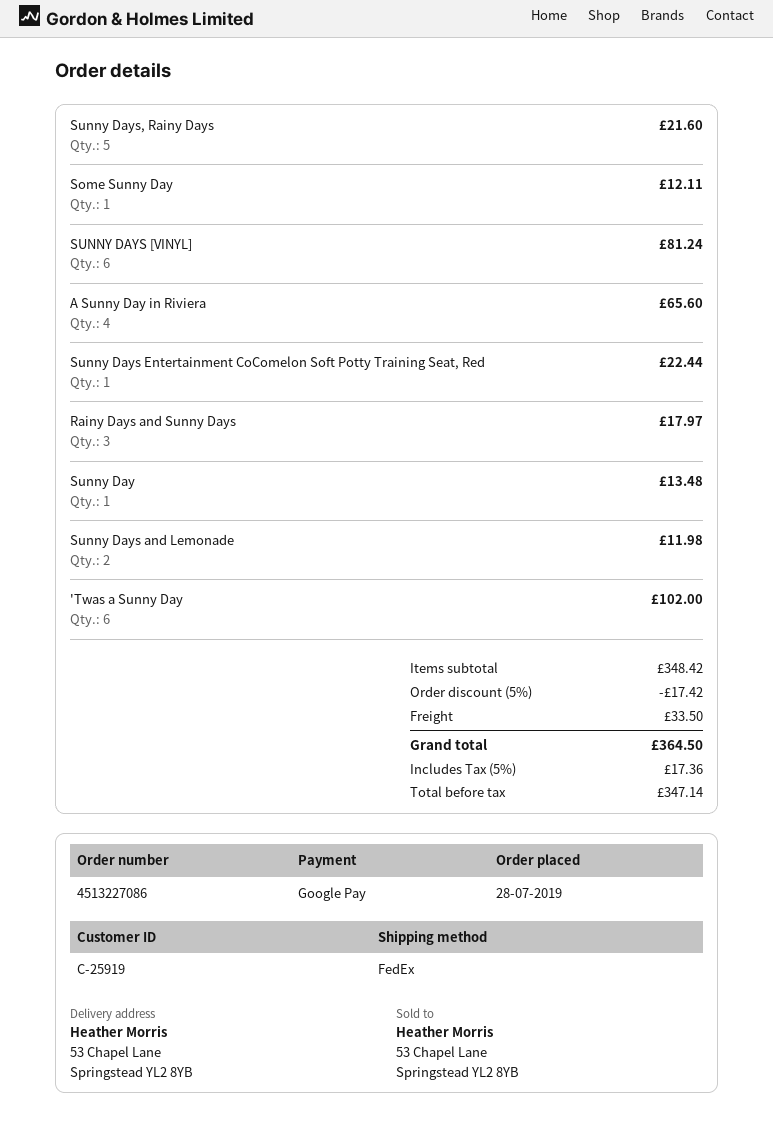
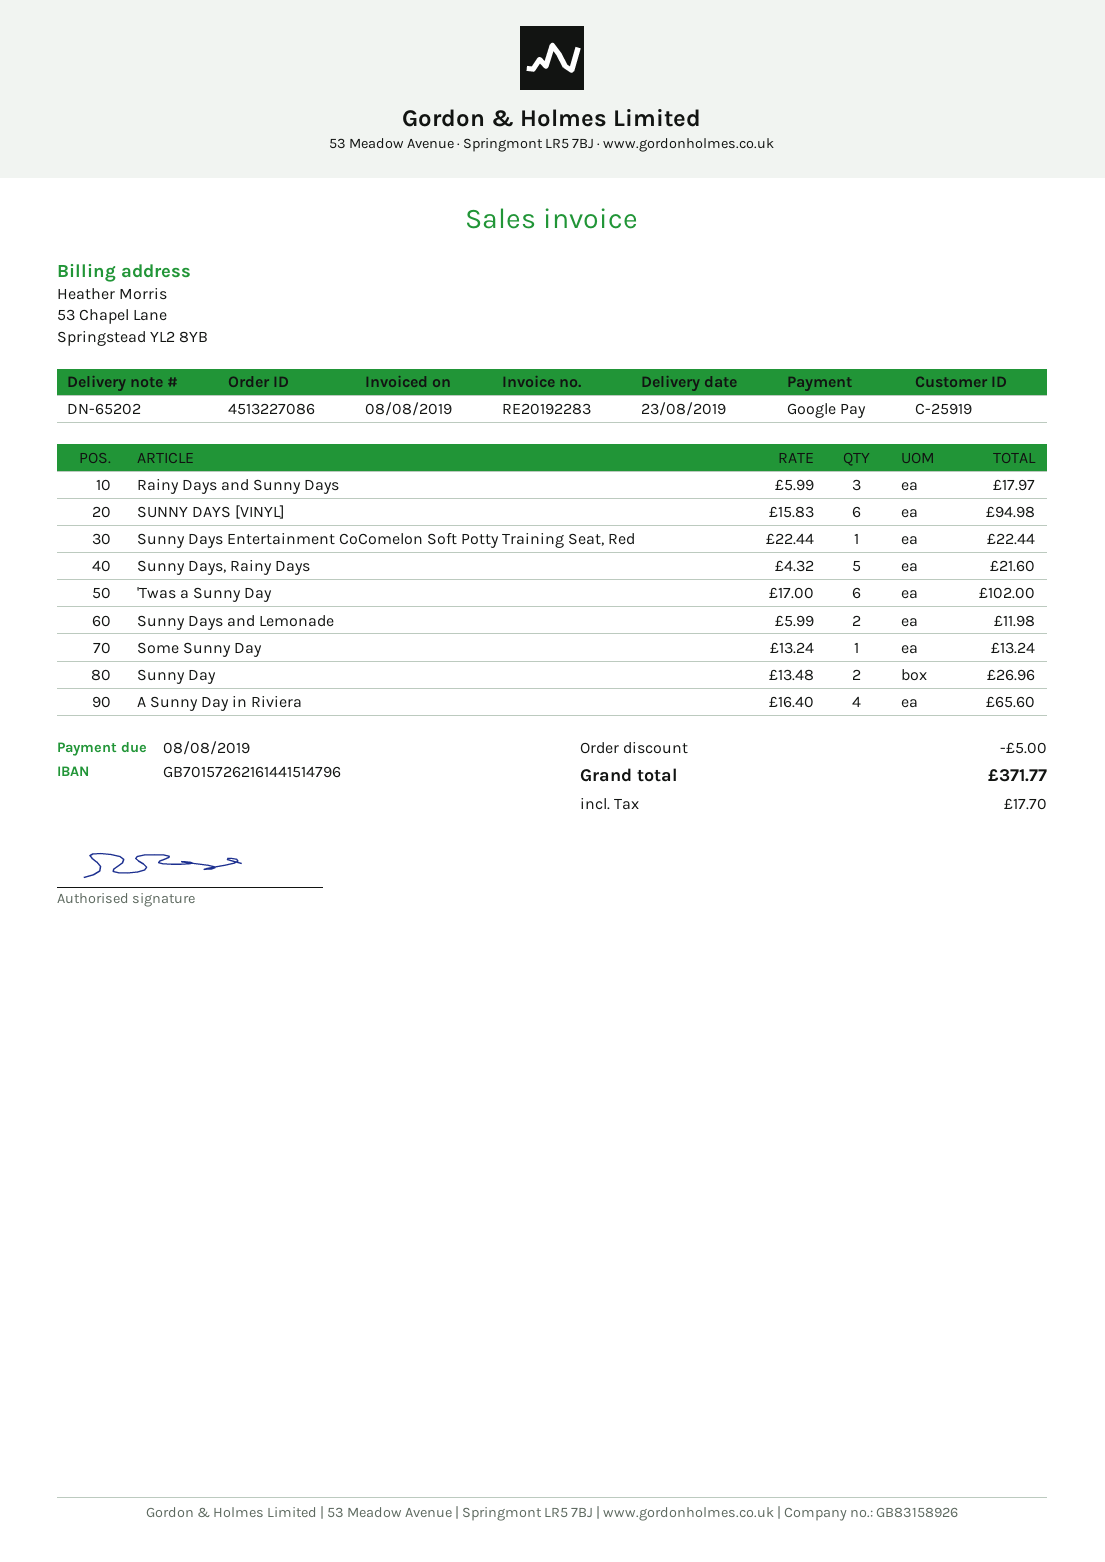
Some Sunny Day: 1 for 12.11 -> 1 for 13.24
SUNNY DAYS [VINYL]: 6 for 81.24 -> 6 for 94.98
Sunny Day: 1 for 13.48 -> 2 for 26.96
discount: 17.42 -> 5.00
shipping: 33.50 -> none
tax: 17.36 -> 17.70
total: 364.50 -> 371.77

